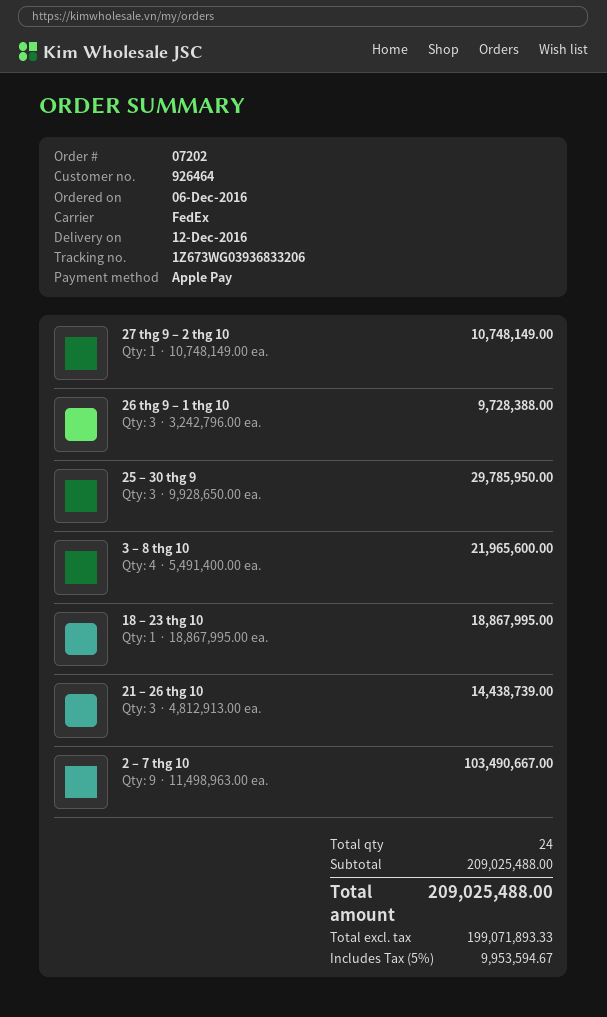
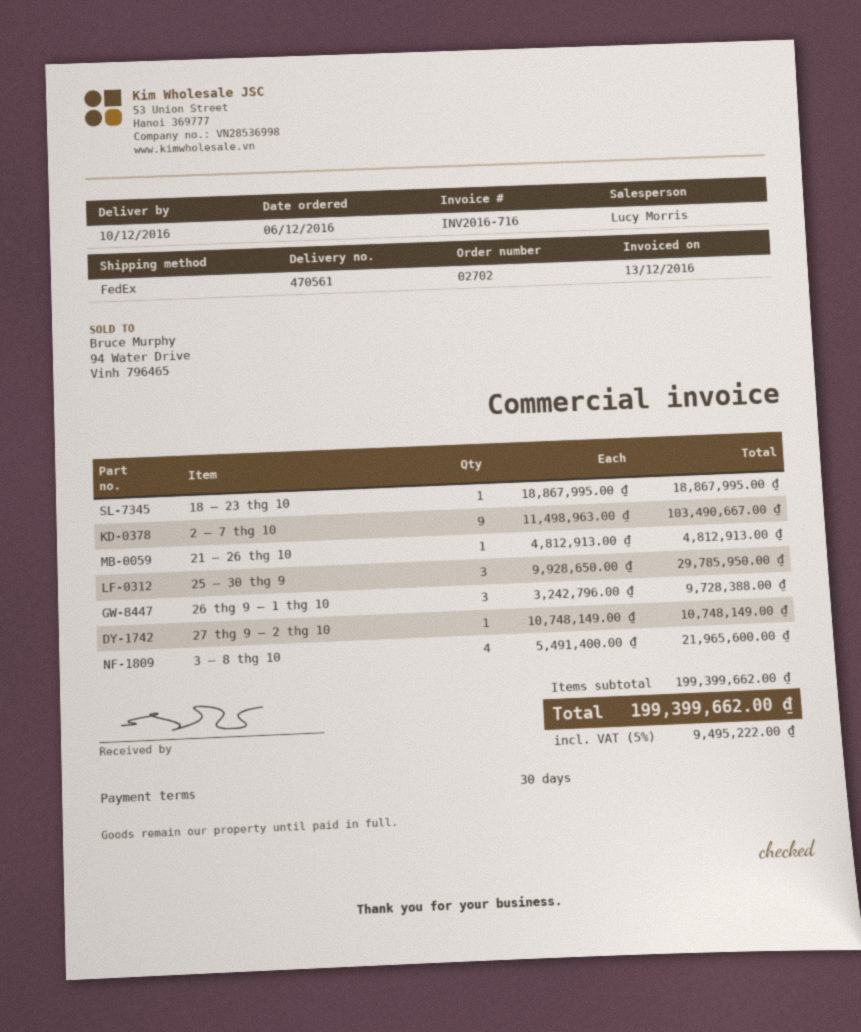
order number: 07202 -> 02702
delivery date: 2016-12-12 -> 2016-12-10
21 – 26 thg 10: 3 x 4812913.00 = 14438739.00 -> 1 x 4812913.00 = 4812913.00
subtotal: 209025488.00 -> 199399662.00
tax: 5% = 9953594.67 -> 5% = 9495222.00
total: 209025488.00 -> 199399662.00

